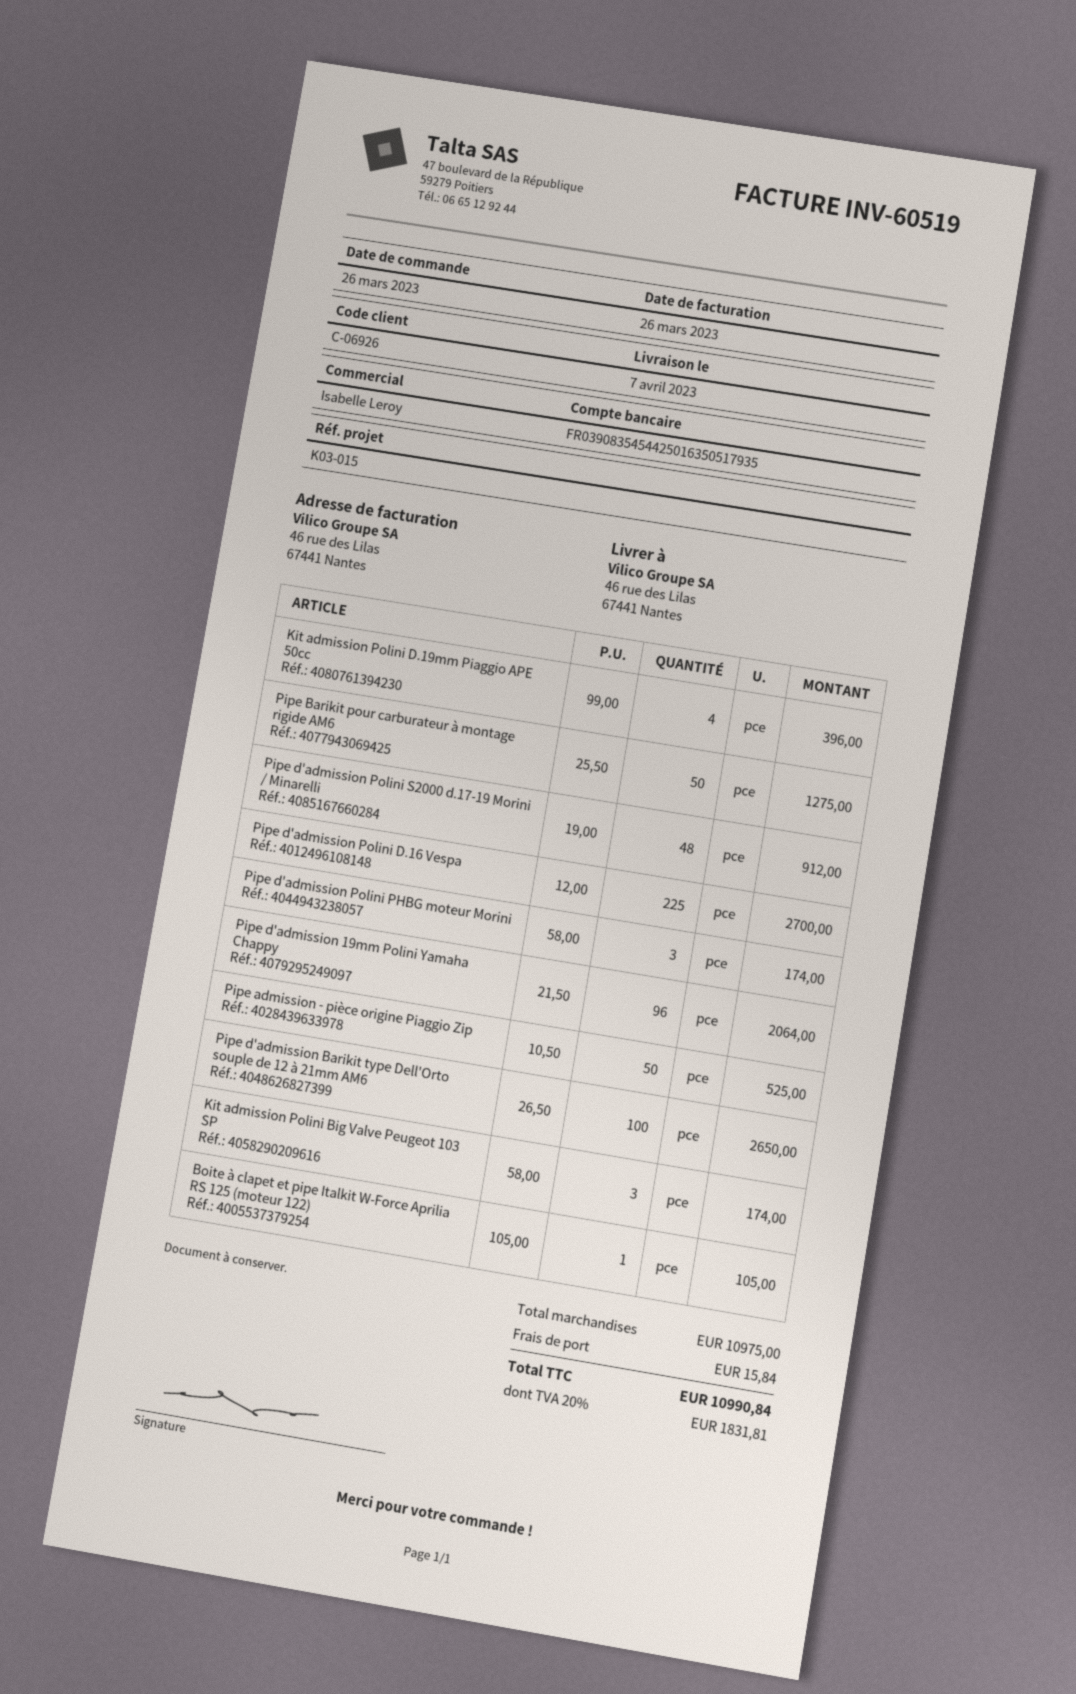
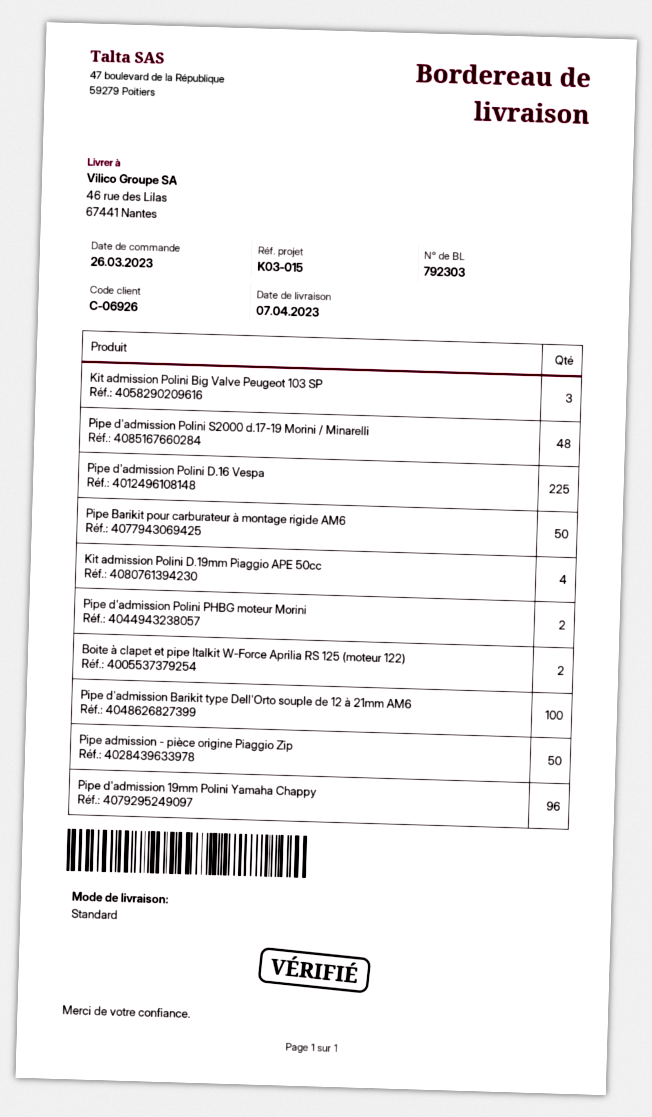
Pipe d'admission Polini PHBG moteur Morini: 3 -> 2
Boite à clapet et pipe Italkit W-Force Aprilia RS 125 (moteur 122): 1 -> 2

